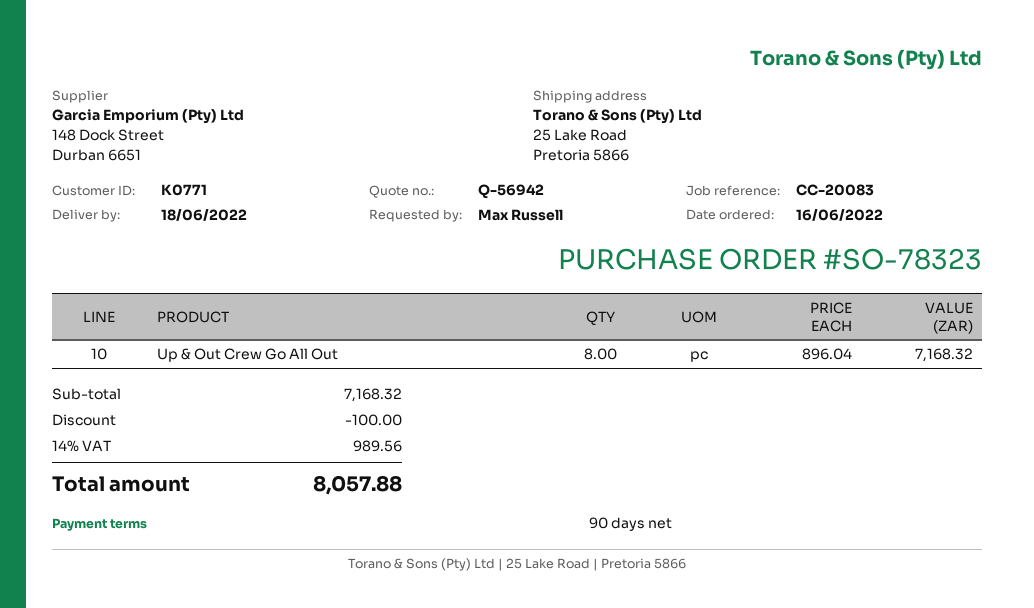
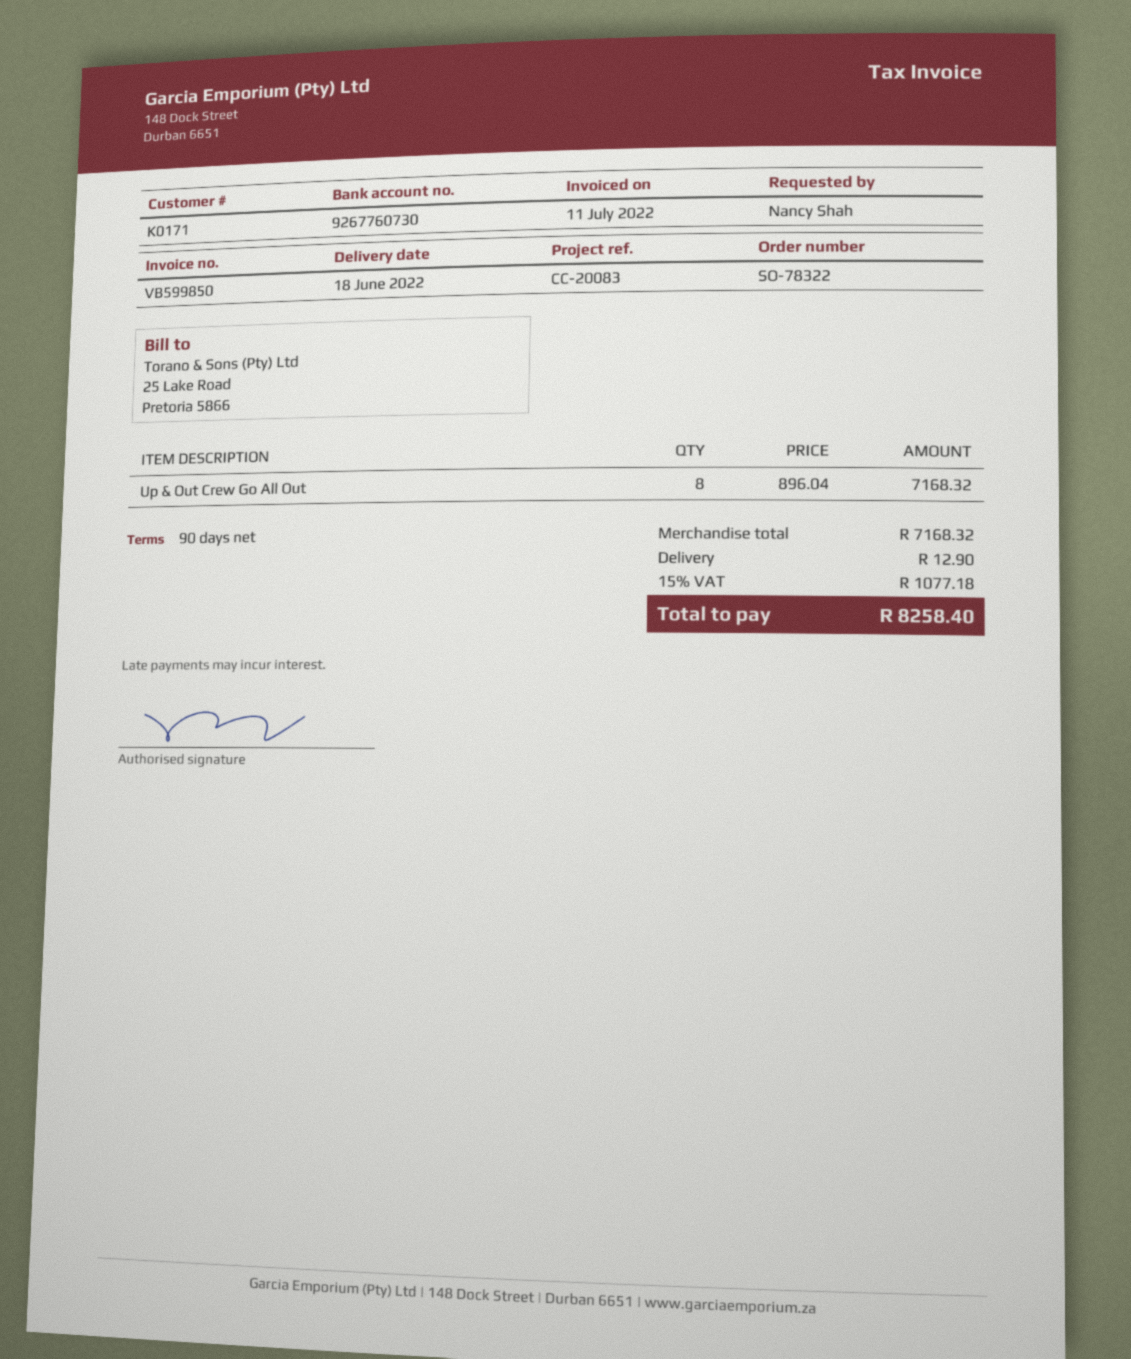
order number: SO-78323 -> SO-78322
customer number: K0771 -> K0171
ordered by: Max Russell -> Nancy Shah
discount: 100.00 -> none
shipping: none -> 12.90
tax: 14% = 989.56 -> 15% = 1077.18
total: 8057.88 -> 8258.40

